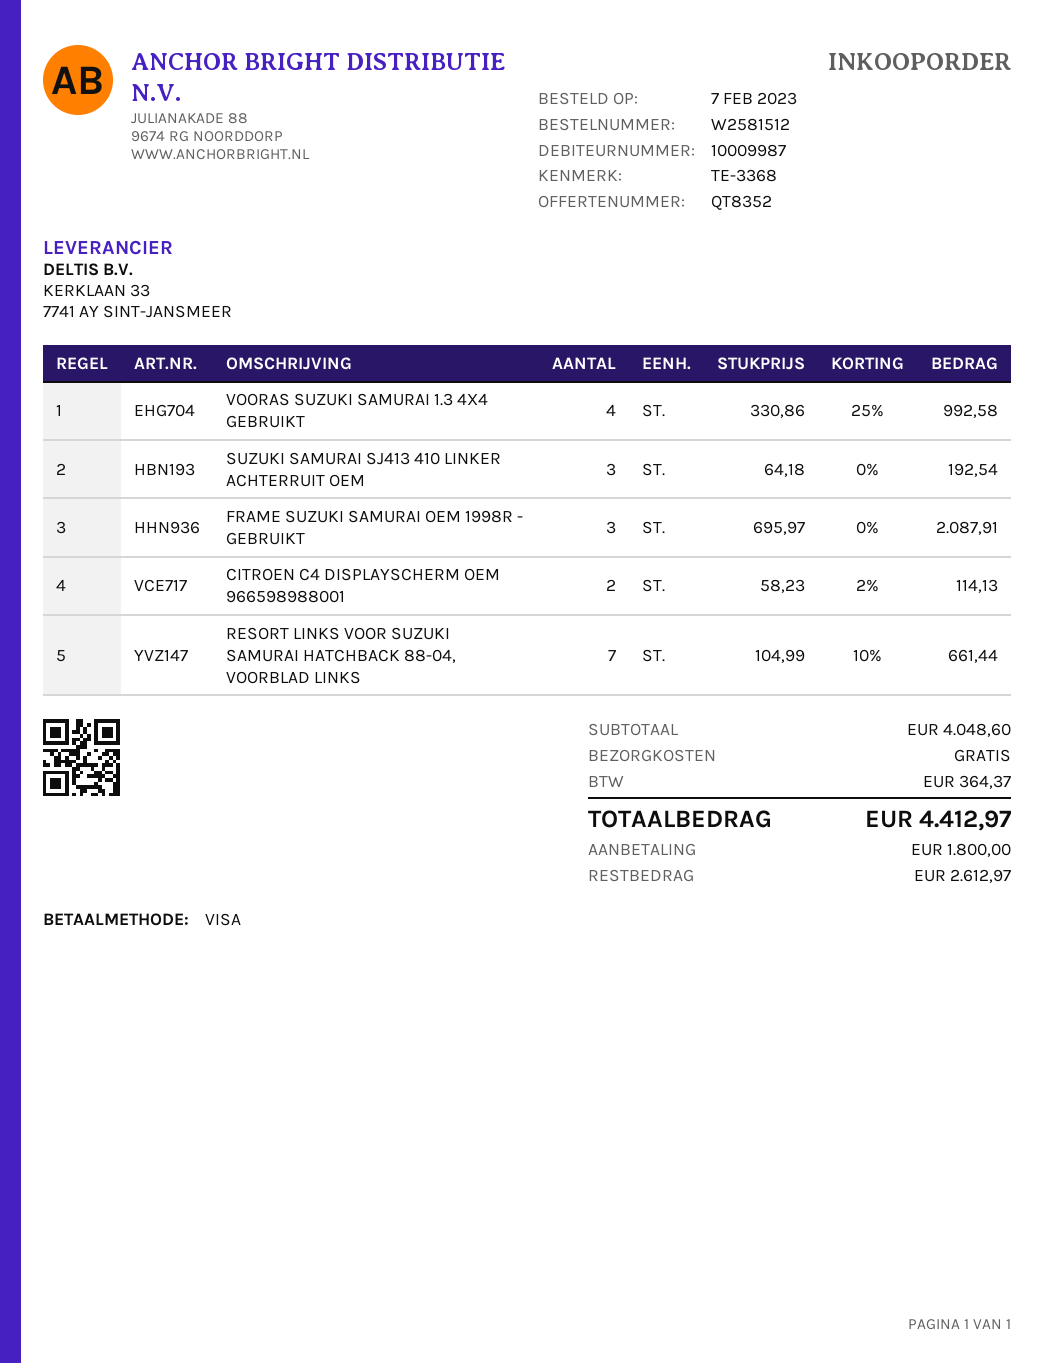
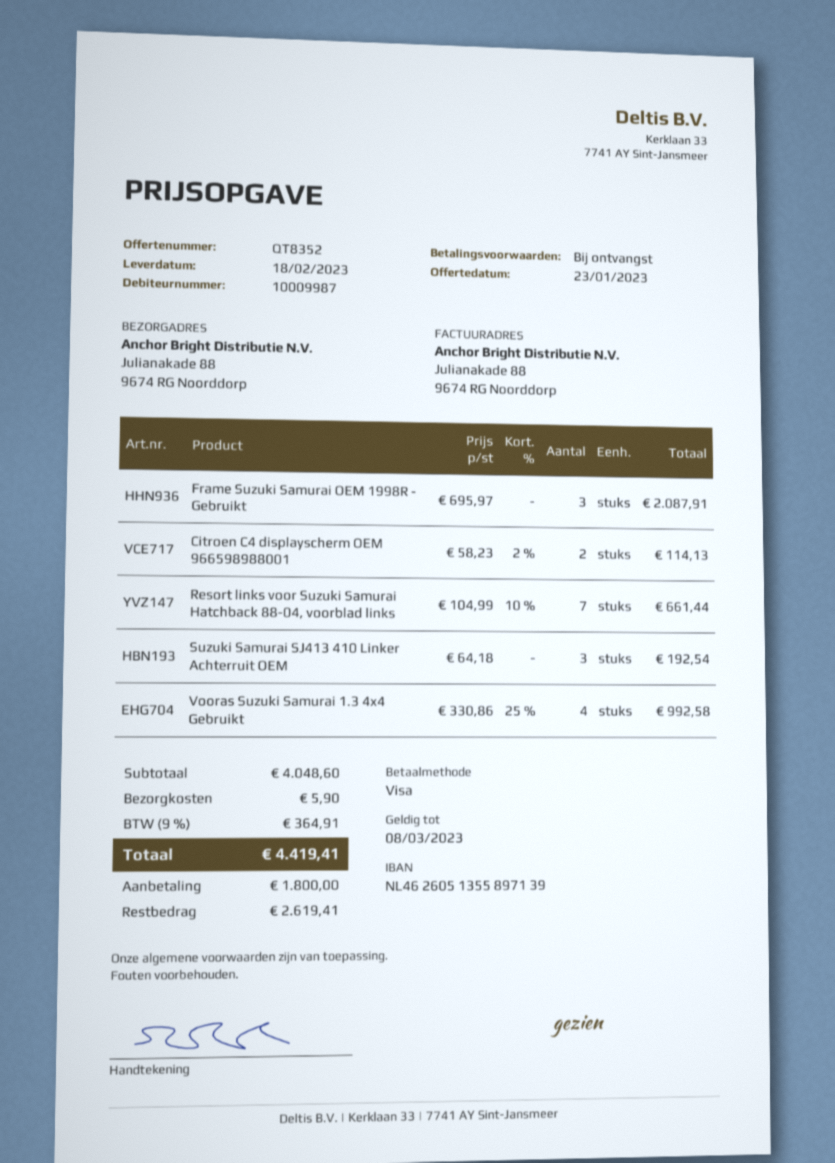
shipping: 0.00 -> 5.90
tax: 364.37 -> 364.91
total: 4412.97 -> 4419.41
balance: 2612.97 -> 2619.41

